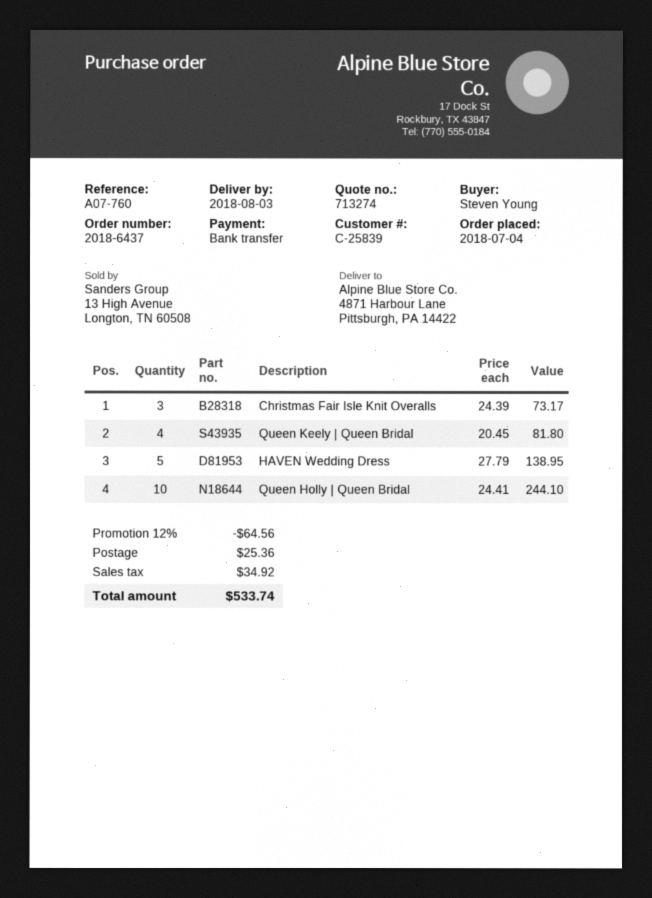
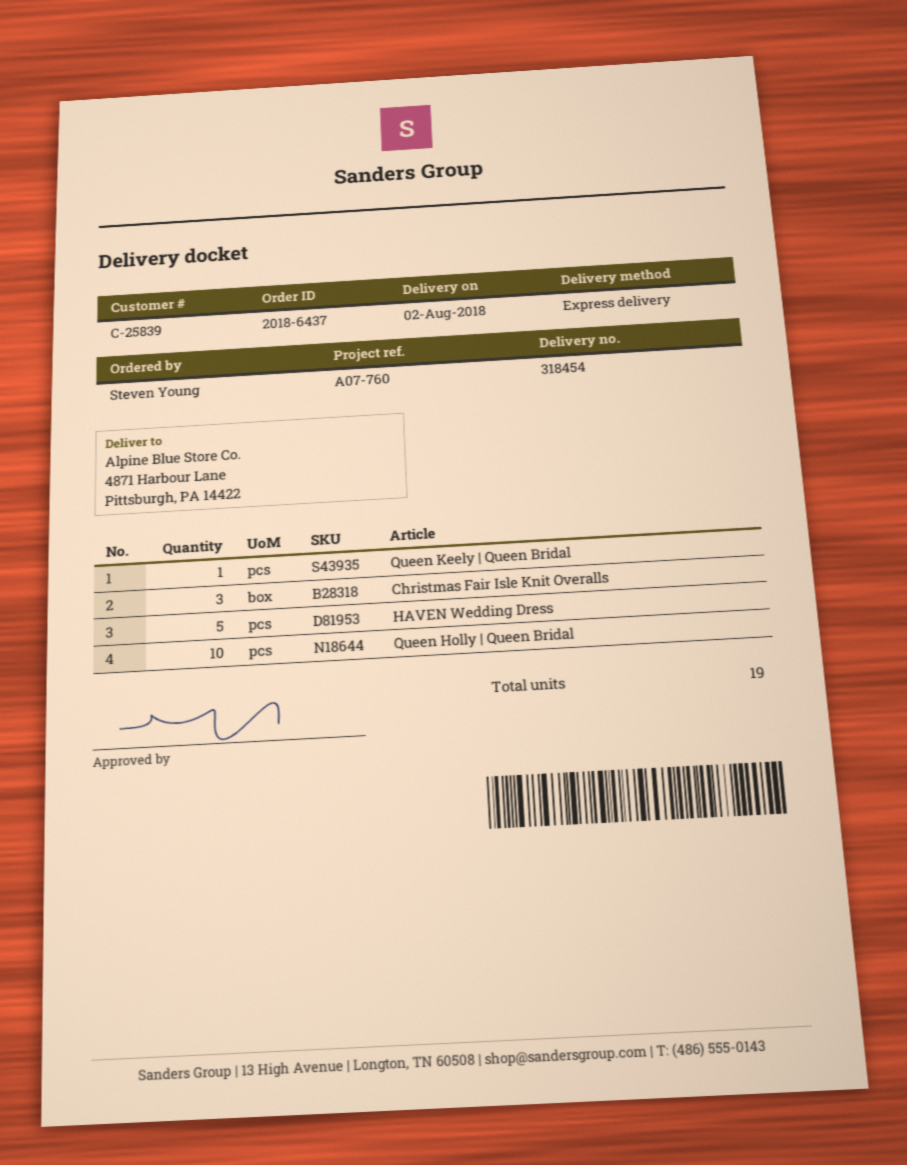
delivery date: 2018-08-03 -> 2018-08-02
Queen Keely | Queen Bridal: 4 -> 1

